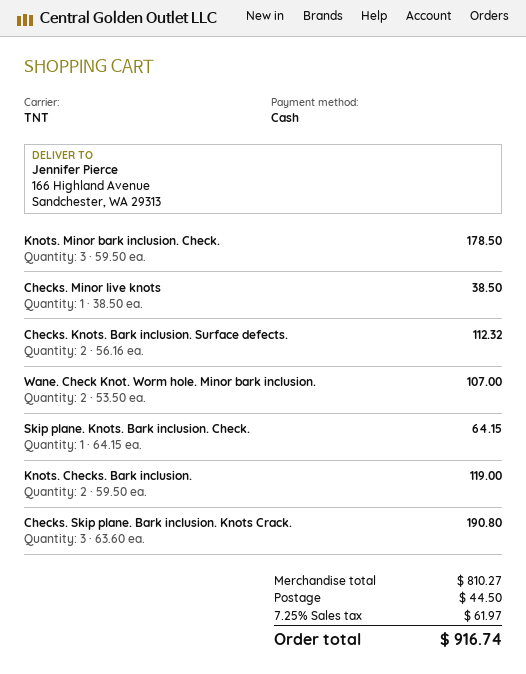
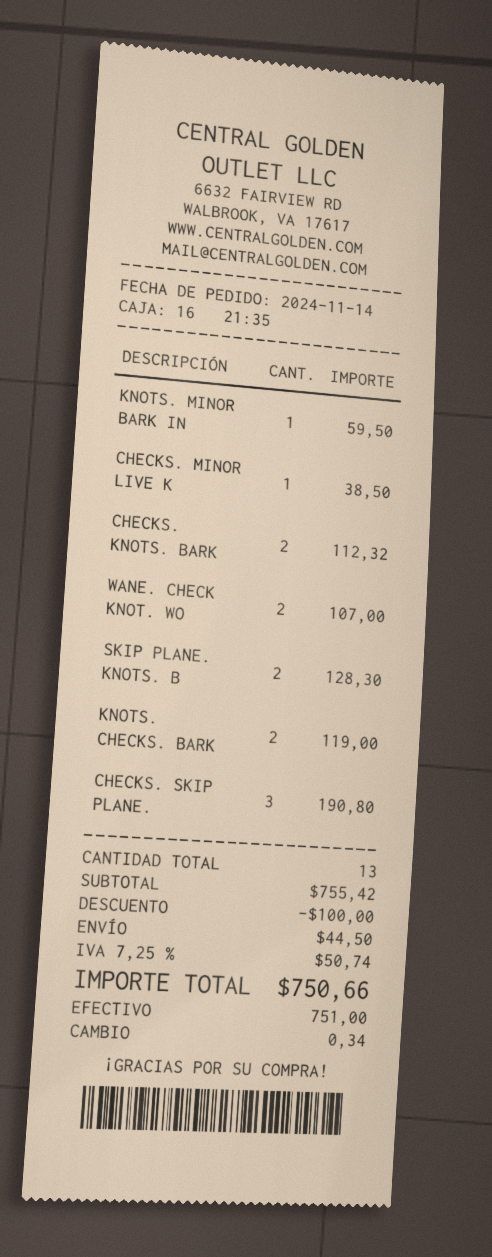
Knots. Minor bark inclusion. Check.: 3 for 178.50 -> 1 for 59.50
Skip plane. Knots. Bark inclusion. Check.: 1 for 64.15 -> 2 for 128.30
subtotal: 810.27 -> 755.42
discount: none -> 100.00
tax: 7.25% = 61.97 -> 7.25% = 50.74
total: 916.74 -> 750.66

